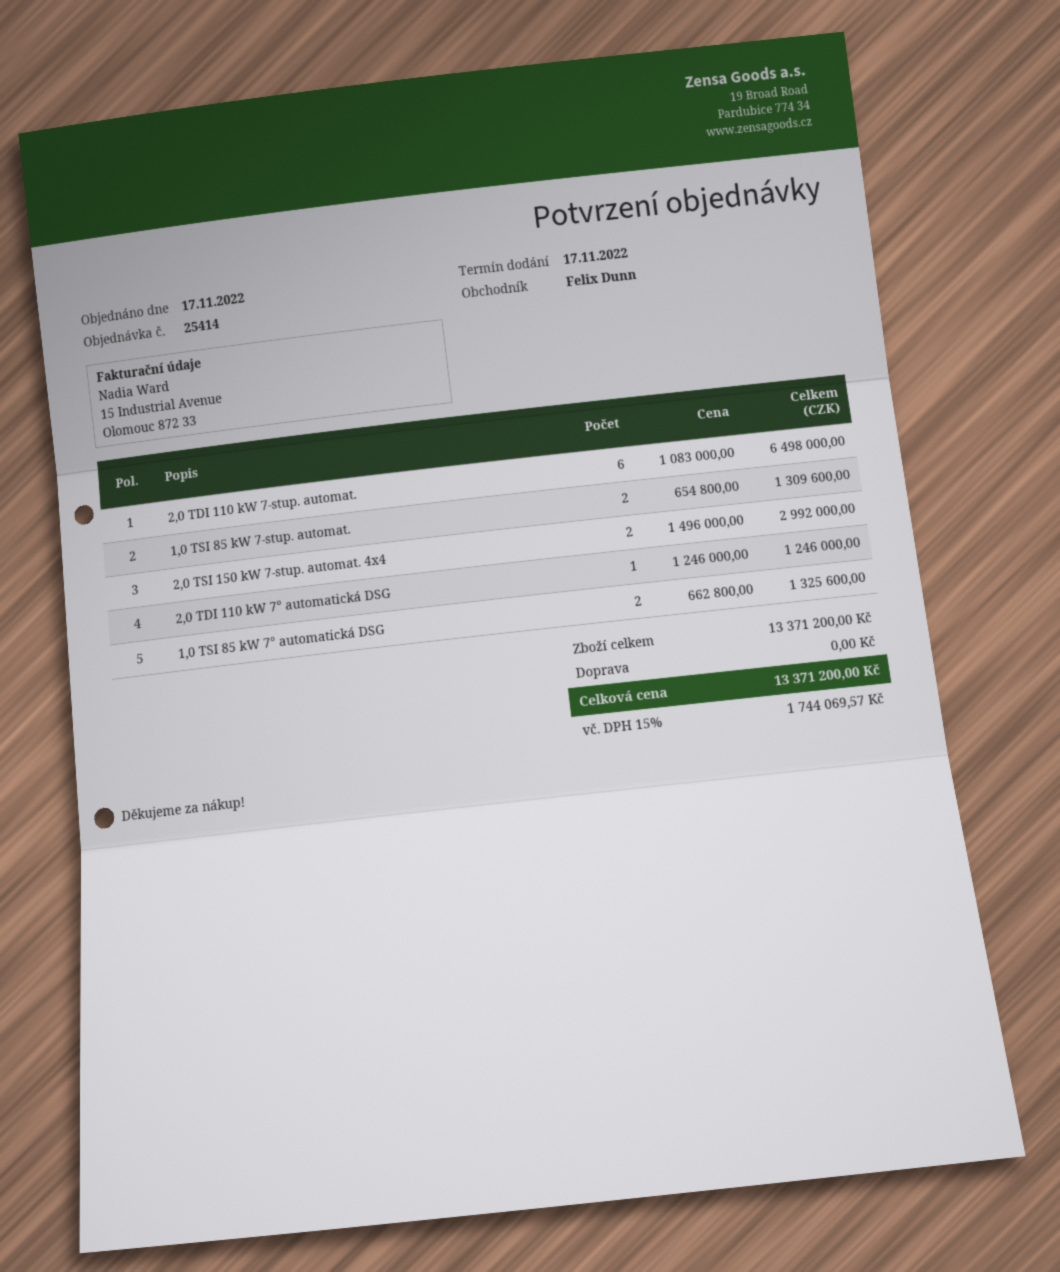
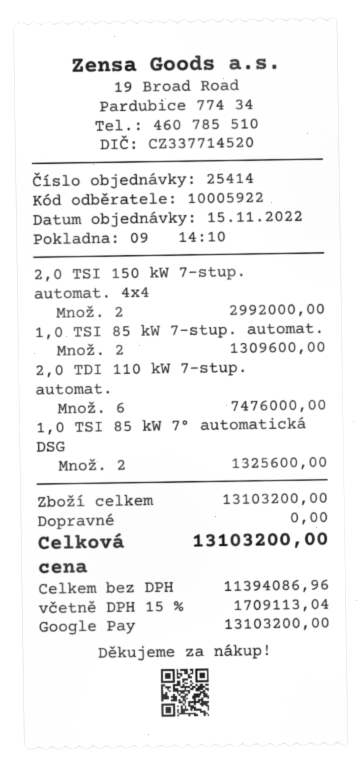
order date: 2022-11-17 -> 2022-11-15
2,0 TDI 110 kW 7-stup. automat.: 6 for 6498000.00 -> 6 for 7476000.00
2,0 TDI 110 kW 7° automatická DSG: 1 for 1246000.00 -> none
subtotal: 13371200.00 -> 13103200.00
tax: 15% = 1744069.57 -> 15% = 1709113.04
total: 13371200.00 -> 13103200.00

